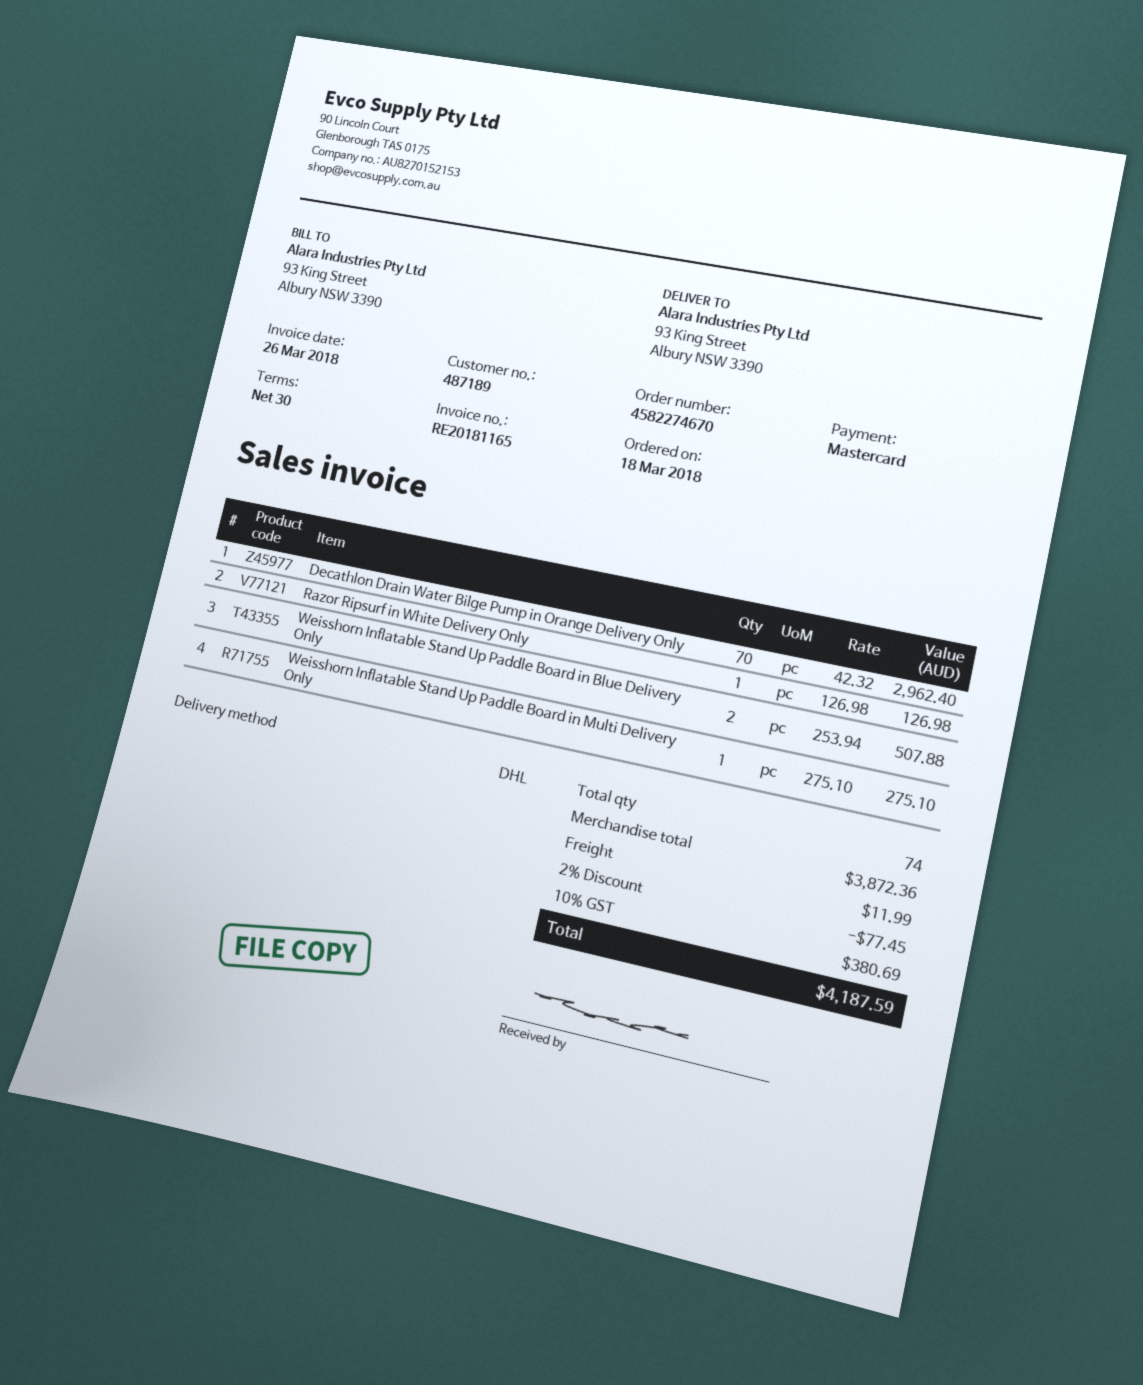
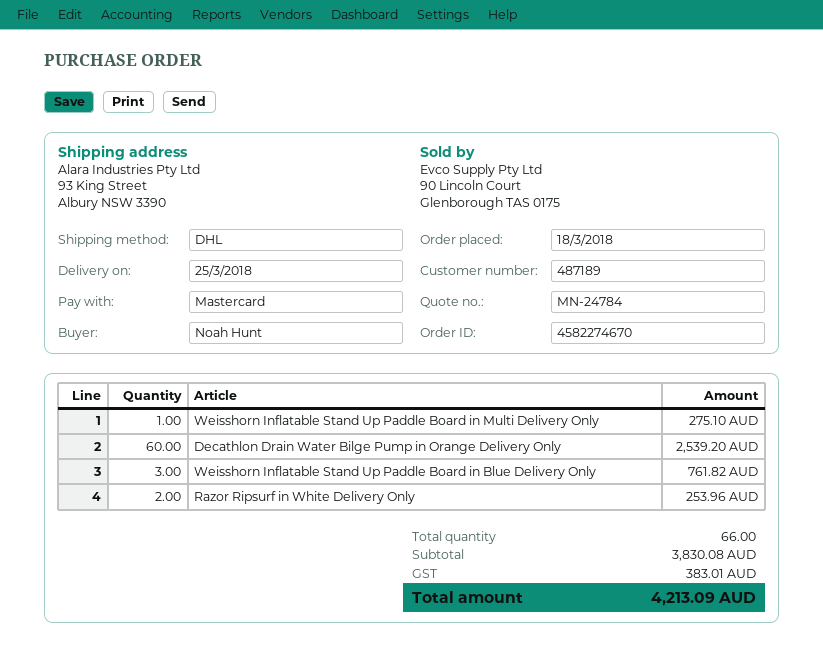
Decathlon Drain Water Bilge Pump in Orange Delivery Only: 70 for 2962.40 -> 60 for 2539.20
Razor Ripsurf in White Delivery Only: 1 for 126.98 -> 2 for 253.96
Weisshorn Inflatable Stand Up Paddle Board in Blue Delivery Only: 2 for 507.88 -> 3 for 761.82
total quantity: 74 -> 66
subtotal: 3872.36 -> 3830.08
discount: 2% = 77.45 -> none
shipping: 11.99 -> none
tax: 380.69 -> 383.01
total: 4187.59 -> 4213.09

